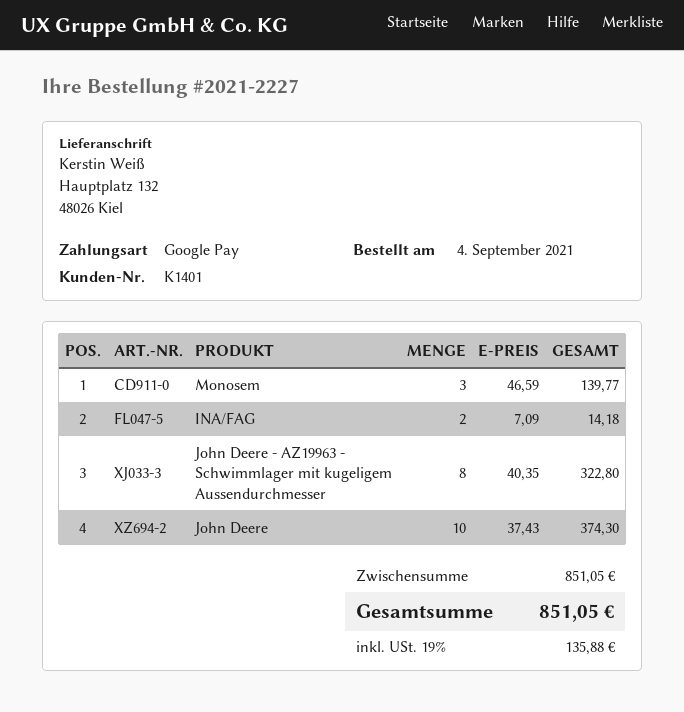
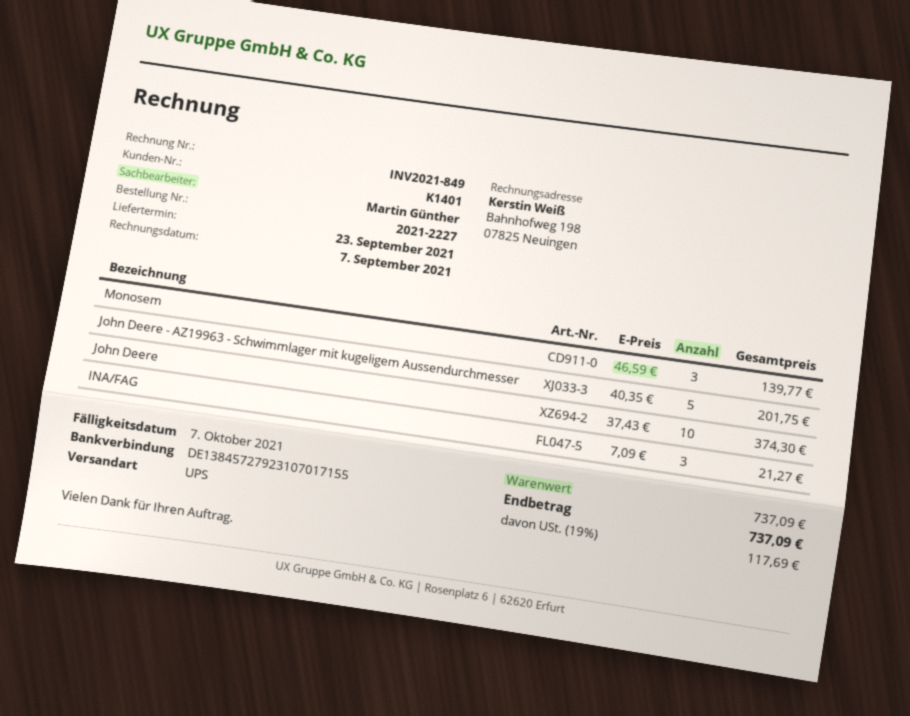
INA/FAG: 2 x 7.09 = 14.18 -> 3 x 7.09 = 21.27
John Deere - AZ19963 - Schwimmlager mit kugeligem Aussendurchmesser: 8 x 40.35 = 322.80 -> 5 x 40.35 = 201.75
subtotal: 851.05 -> 737.09
tax: 19% = 135.88 -> 19% = 117.69
total: 851.05 -> 737.09

